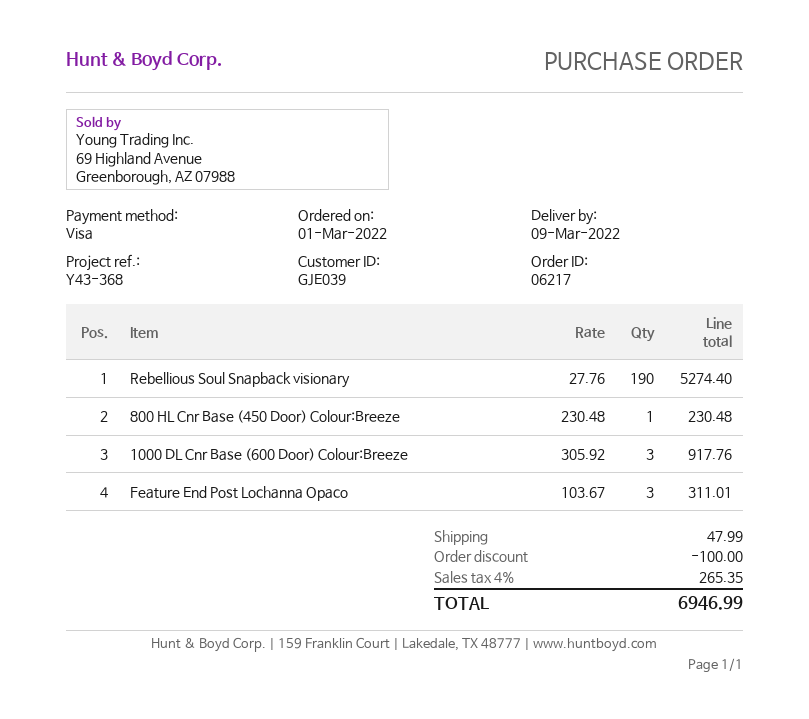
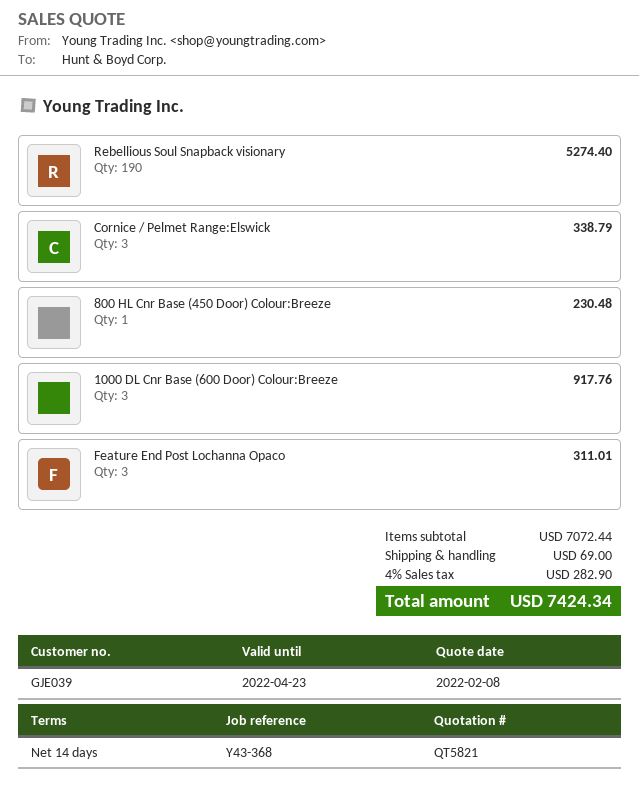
Cornice / Pelmet Range:Elswick: none -> 3 for 338.79
discount: 100.00 -> none
shipping: 47.99 -> 69.00
tax: 4% = 265.35 -> 4% = 282.90
total: 6946.99 -> 7424.34

